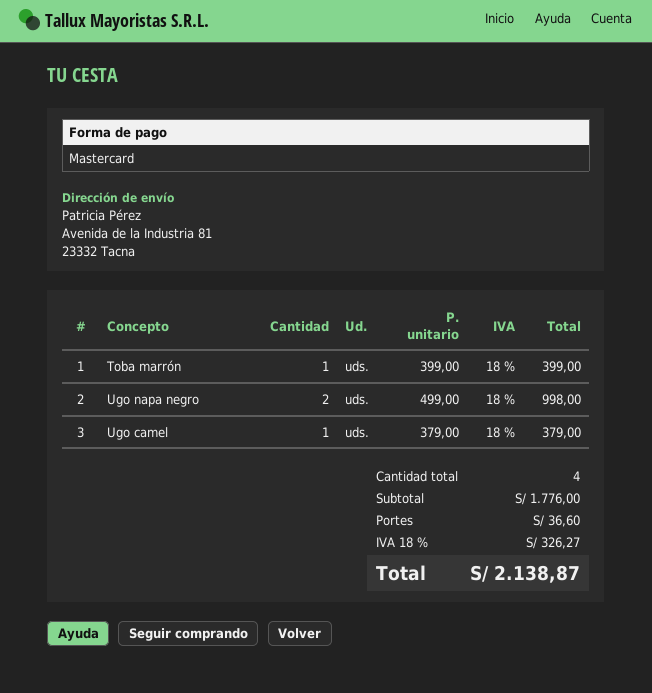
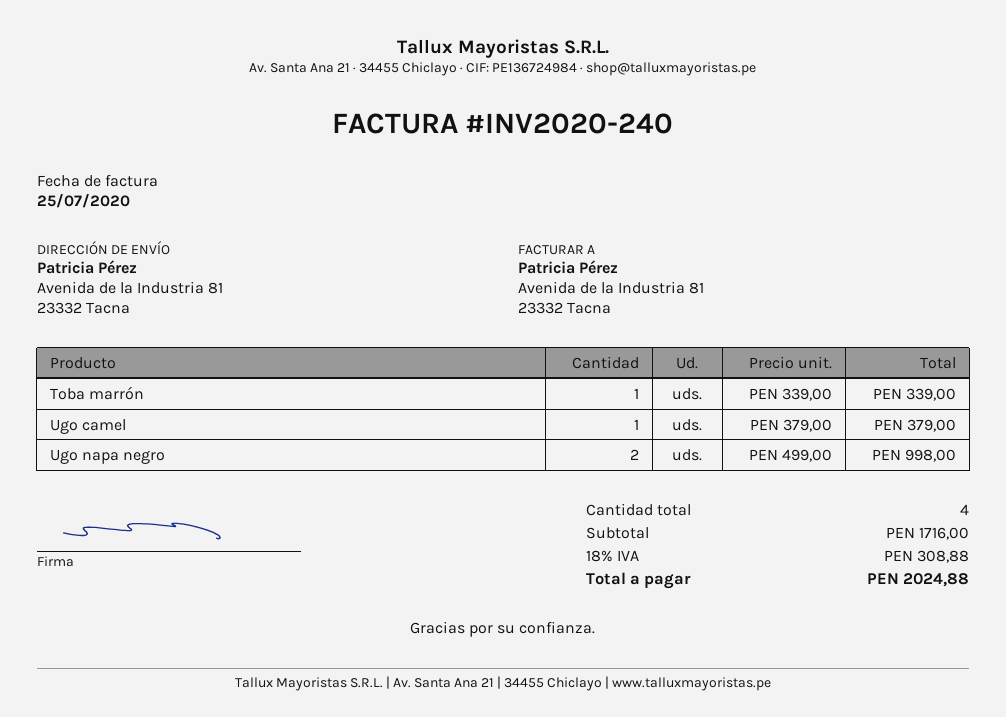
Toba marrón: 1 x 399.00 = 399.00 -> 1 x 339.00 = 339.00
subtotal: 1776.00 -> 1716.00
shipping: 36.60 -> none
tax: 18% = 326.27 -> 18% = 308.88
total: 2138.87 -> 2024.88

